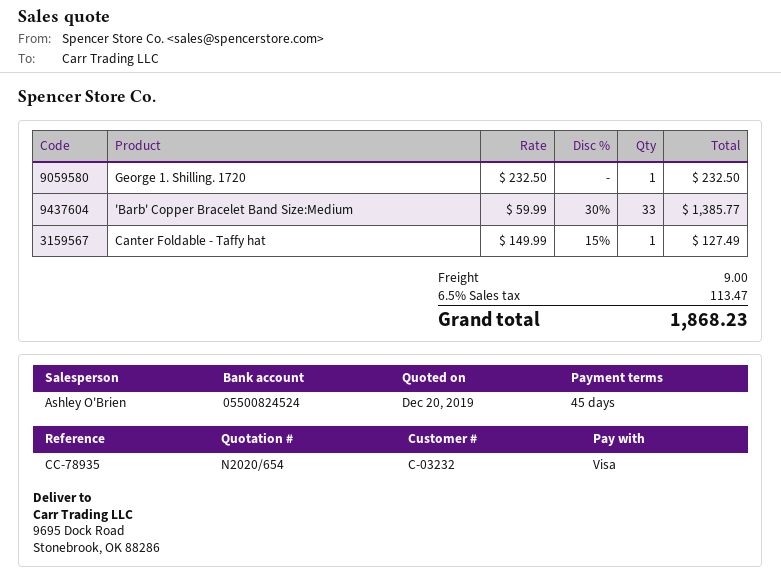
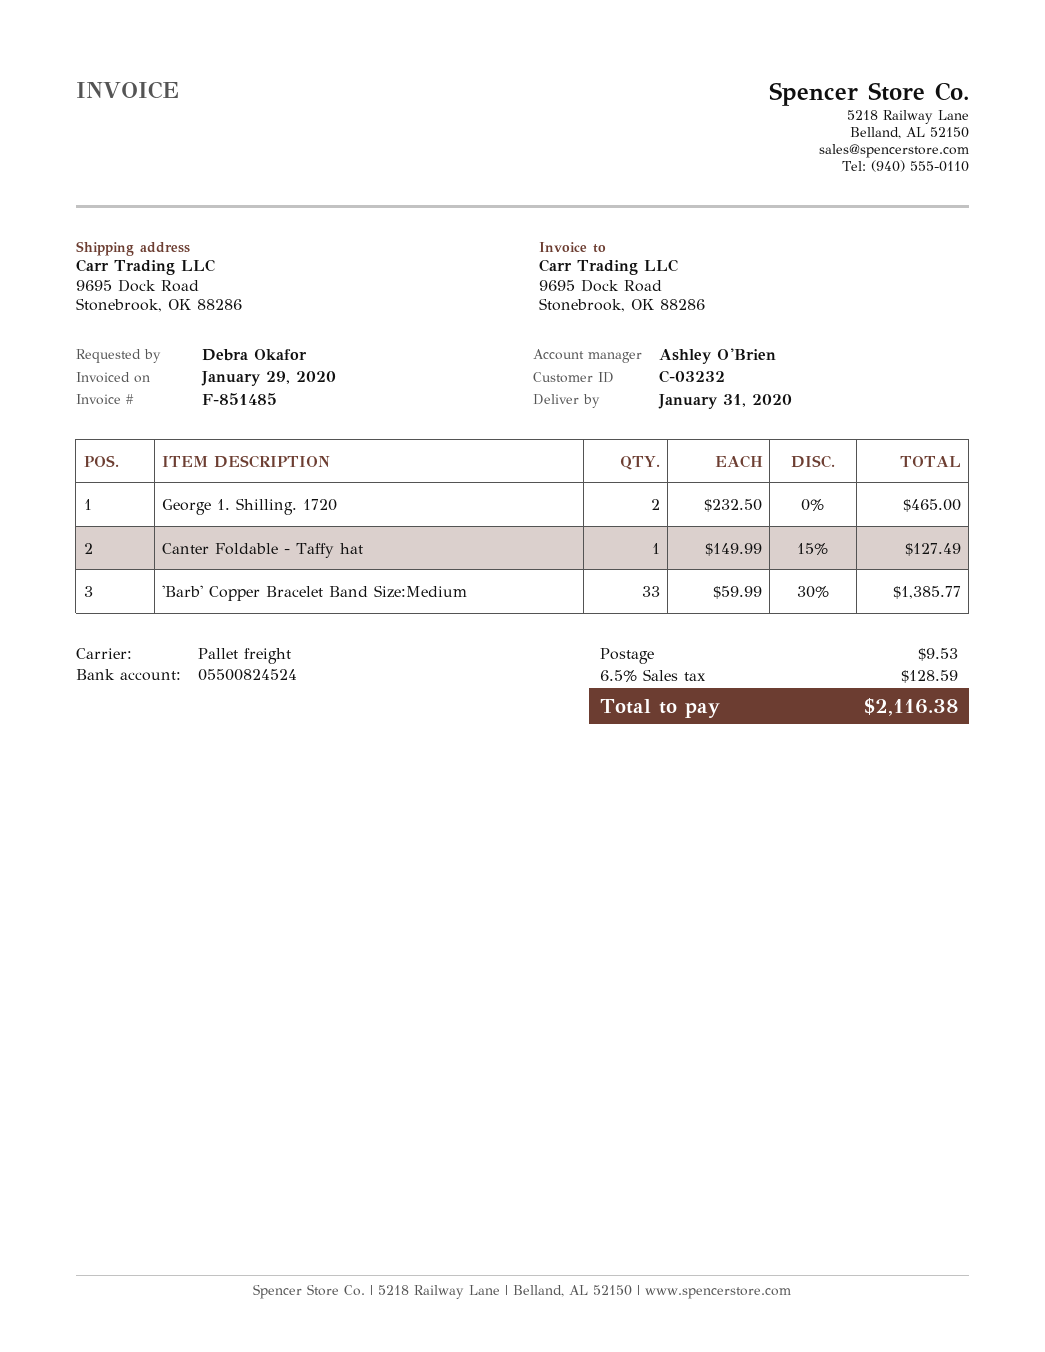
George 1. Shilling. 1720: 1 x 232.50 = 232.50 -> 2 x 232.50 = 465.00
shipping: 9.00 -> 9.53
tax: 6.5% = 113.47 -> 6.5% = 128.59
total: 1868.23 -> 2116.38

